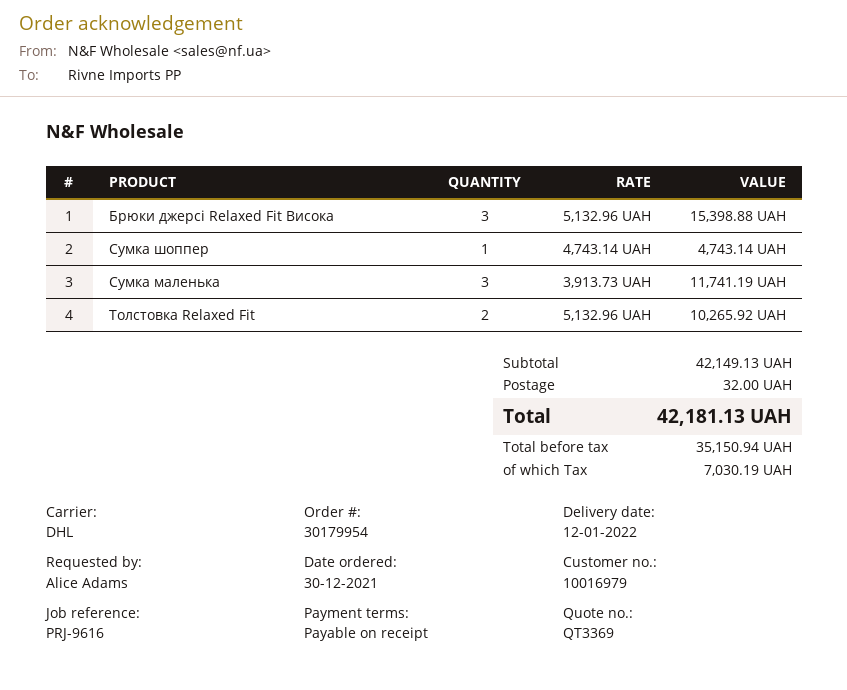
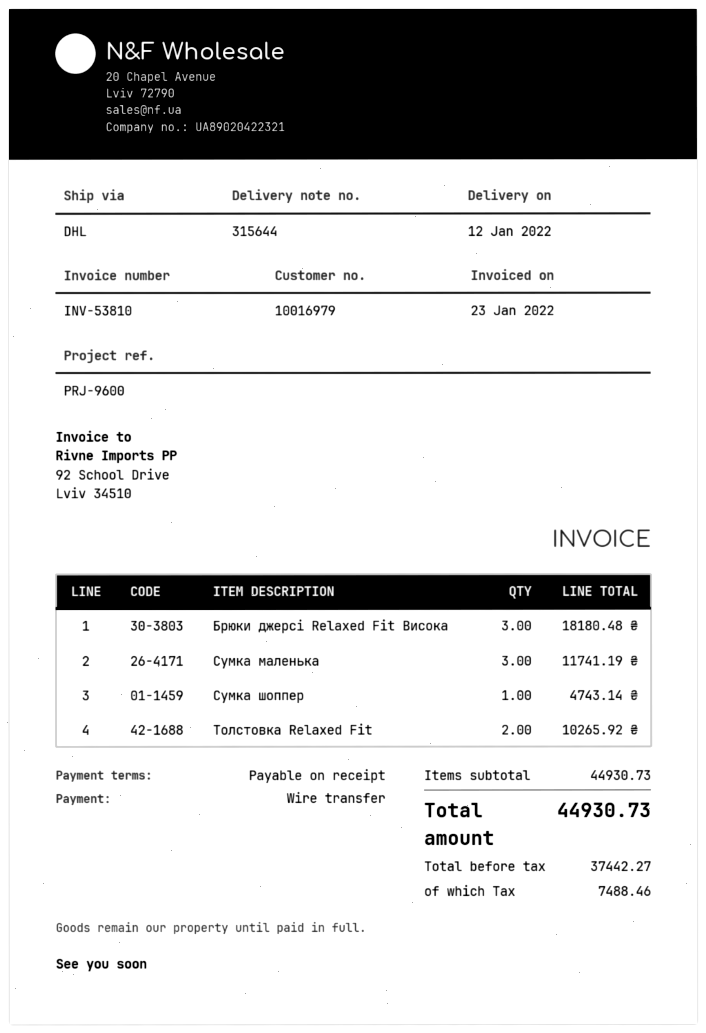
reference: PRJ-9616 -> PRJ-9600
Брюки джерсі Relaxed Fit Висока: 3 for 15398.88 -> 3 for 18180.48
subtotal: 42149.13 -> 44930.73
shipping: 32.00 -> none
net: 35150.94 -> 37442.27
tax: 7030.19 -> 7488.46
total: 42181.13 -> 44930.73

